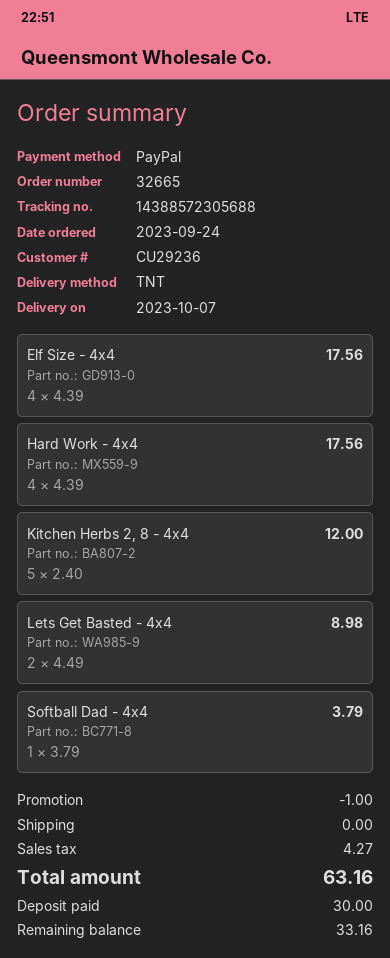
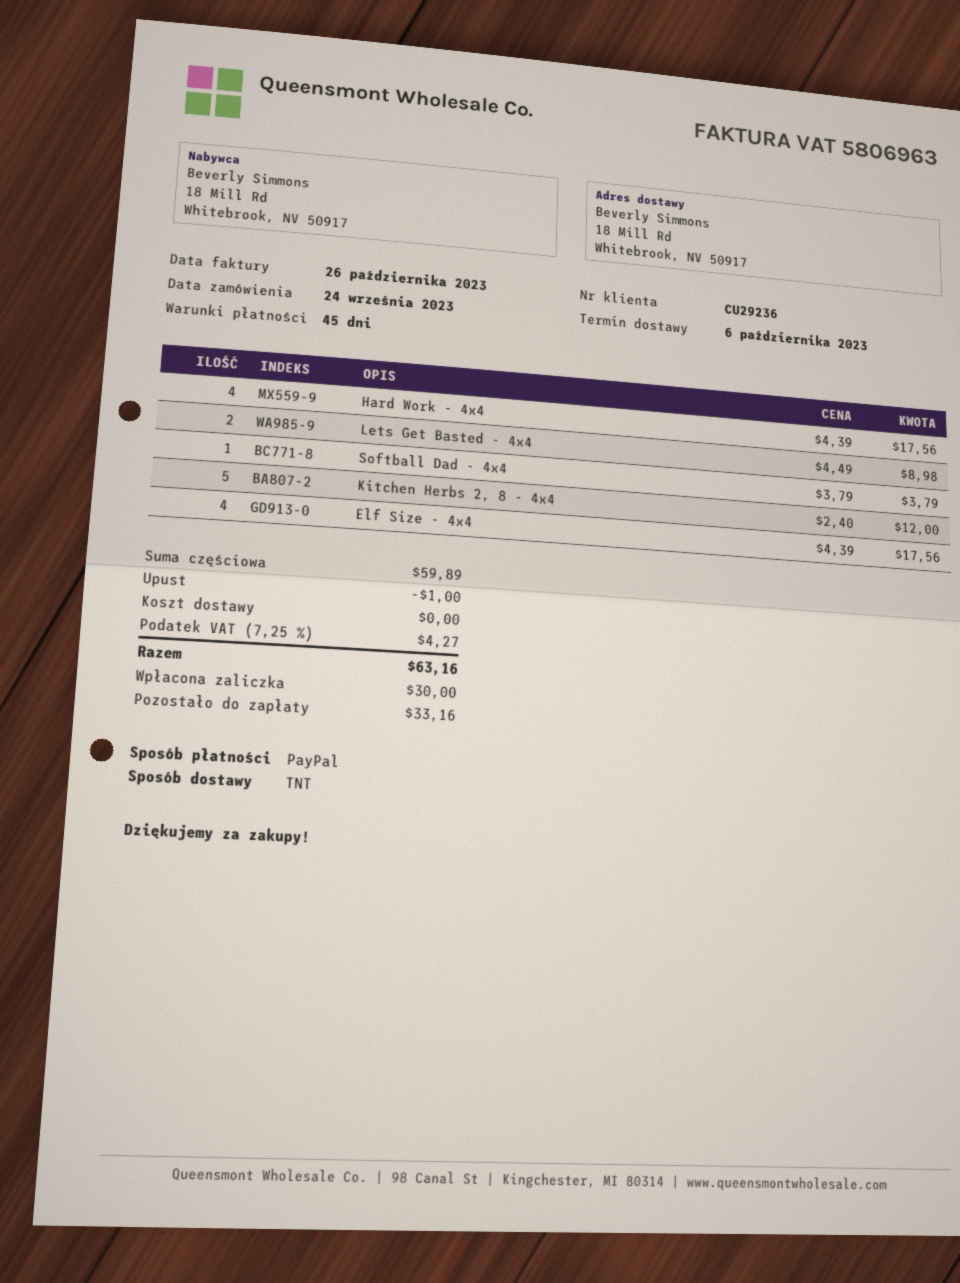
delivery date: 2023-10-07 -> 2023-10-06

